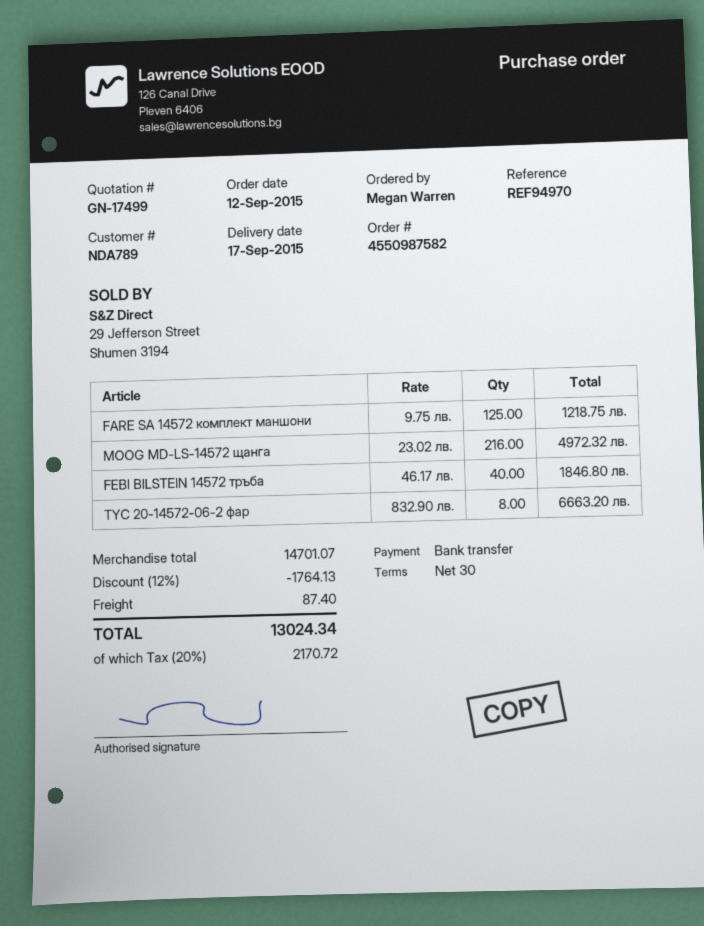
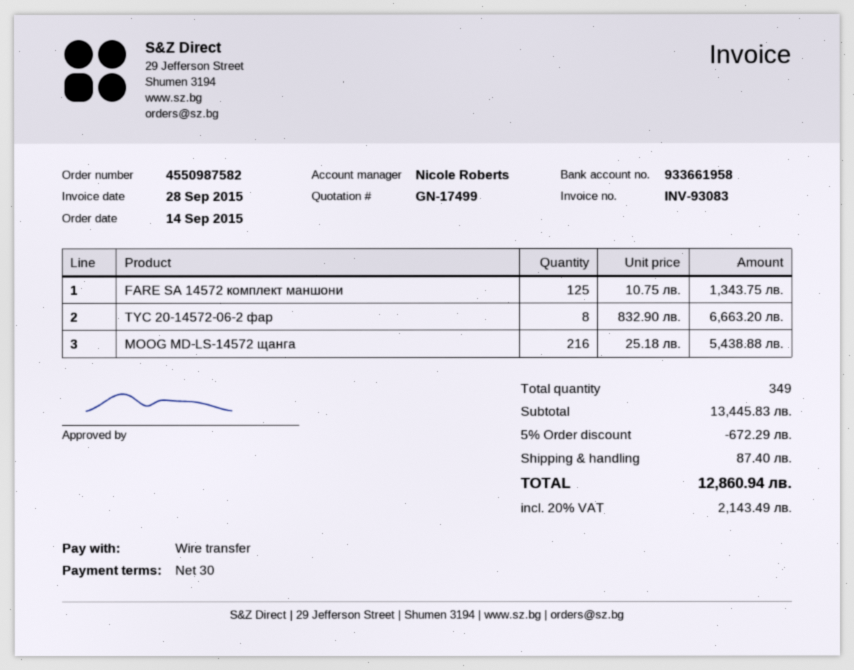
order date: 2015-09-12 -> 2015-09-14
FARE SA 14572 комплект маншони: 125 x 9.75 = 1218.75 -> 125 x 10.75 = 1343.75
MOOG MD-LS-14572 щанга: 216 x 23.02 = 4972.32 -> 216 x 25.18 = 5438.88
FEBI BILSTEIN 14572 тръба: 40 x 46.17 = 1846.80 -> none
subtotal: 14701.07 -> 13445.83
discount: 12% = 1764.13 -> 5% = 672.29
tax: 20% = 2170.72 -> 20% = 2143.49
total: 13024.34 -> 12860.94

